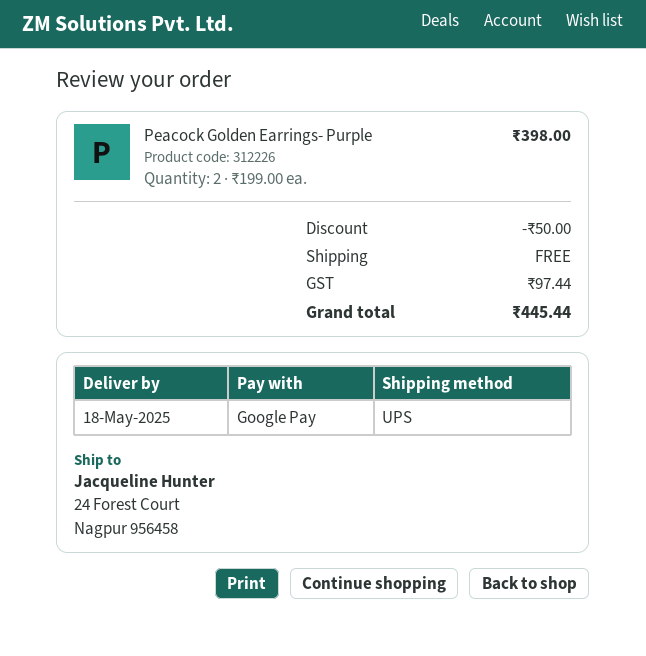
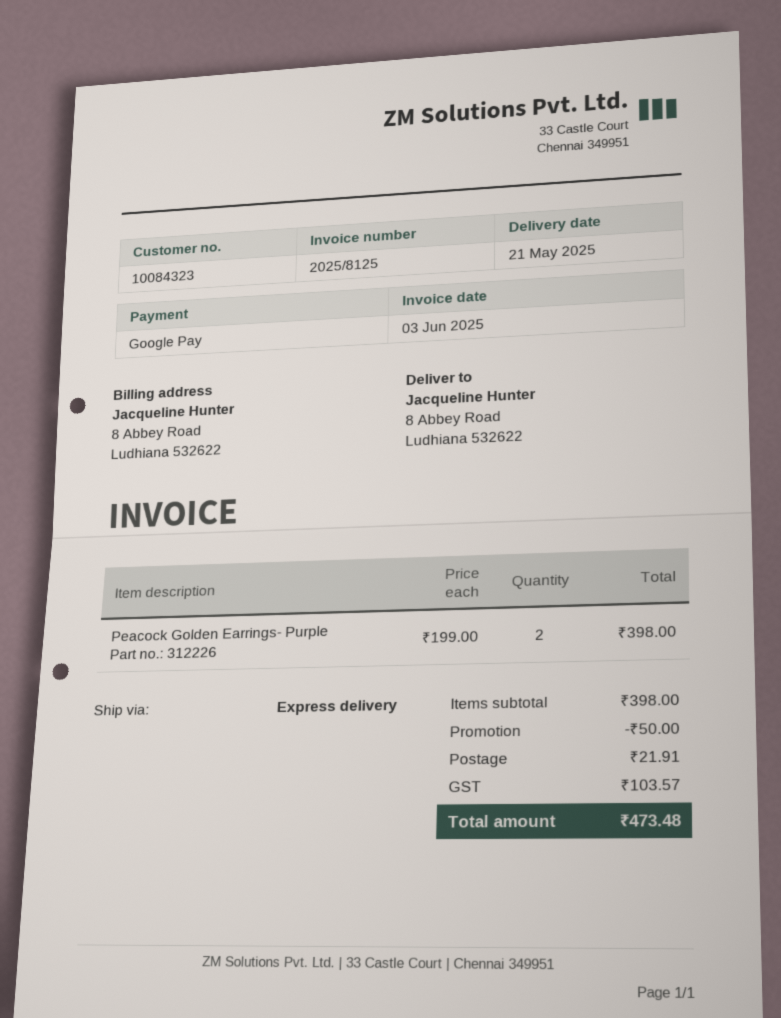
delivery date: 2025-05-18 -> 2025-05-21
shipping method: UPS -> express
ship to: 24 Forest Court, Nagpur 956458 -> 8 Abbey Road, Ludhiana 532622
shipping: 0.00 -> 21.91
tax: 97.44 -> 103.57
total: 445.44 -> 473.48

